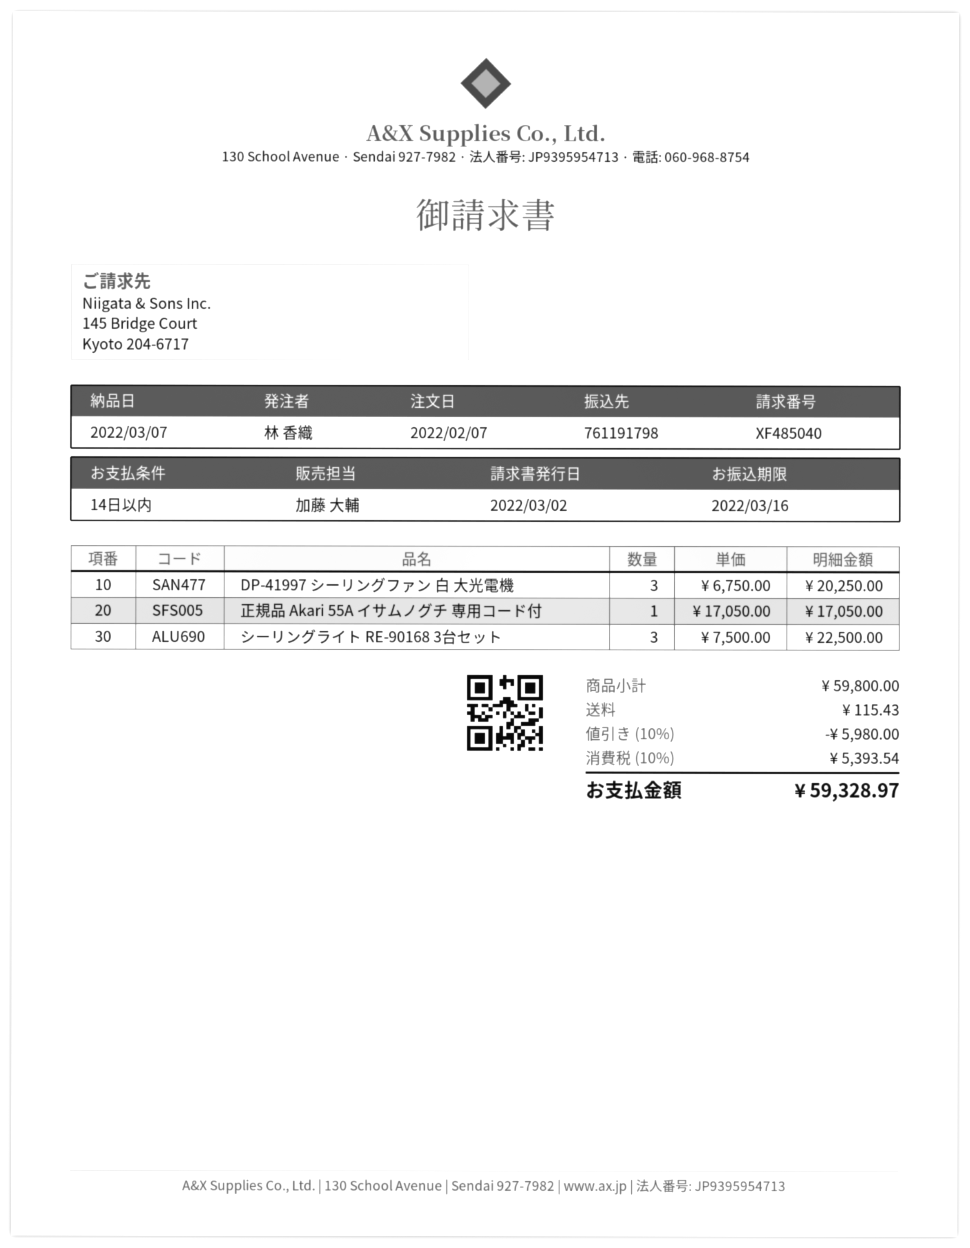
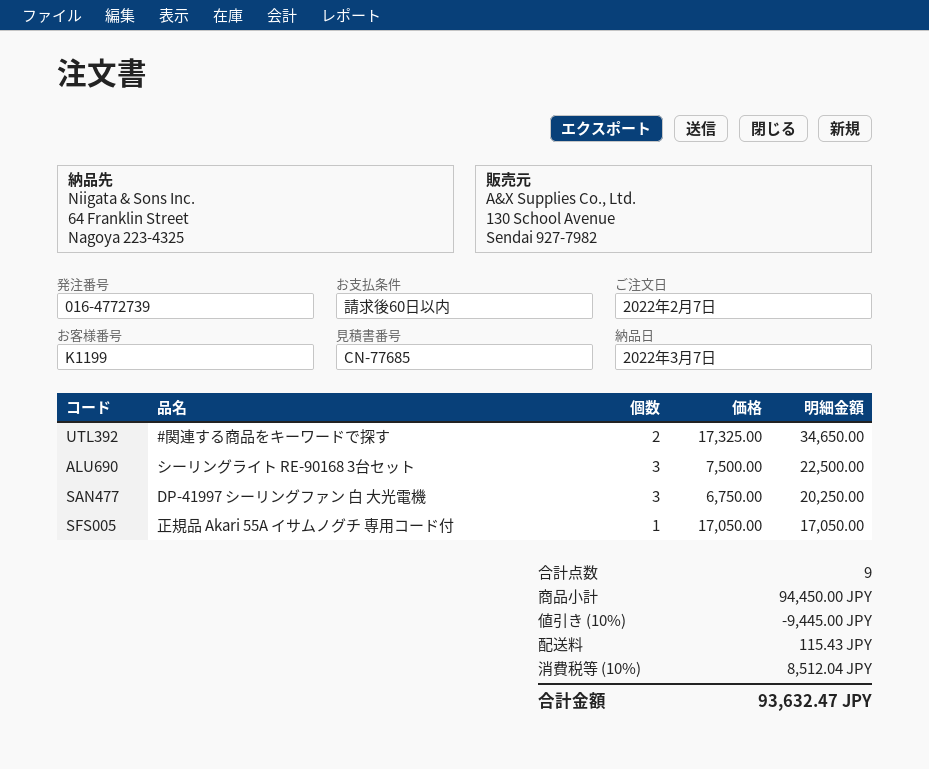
payment terms: 14 days -> 60 days
#関連する商品をキーワードで探す: none -> 2 x 17325.00 = 34650.00
subtotal: 59800.00 -> 94450.00
discount: 10% = 5980.00 -> 10% = 9445.00
tax: 10% = 5393.54 -> 10% = 8512.04
total: 59328.97 -> 93632.47

